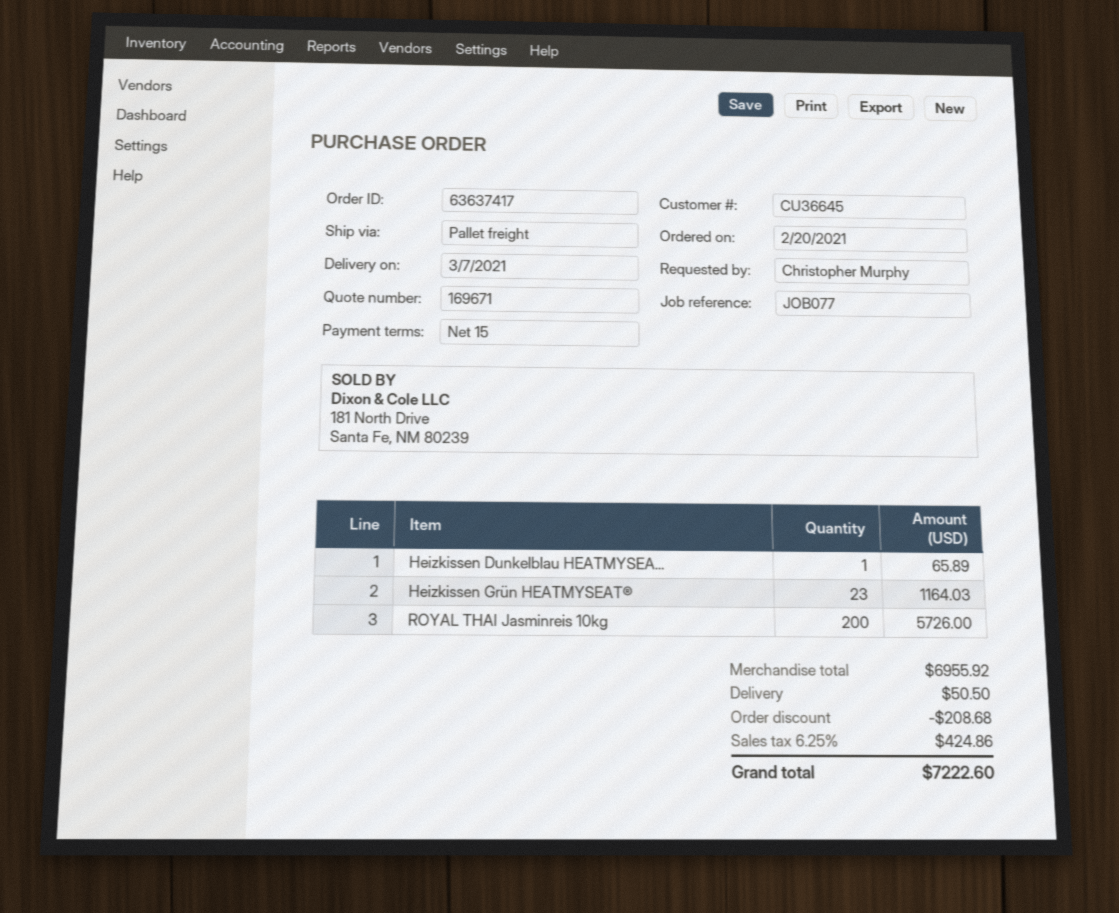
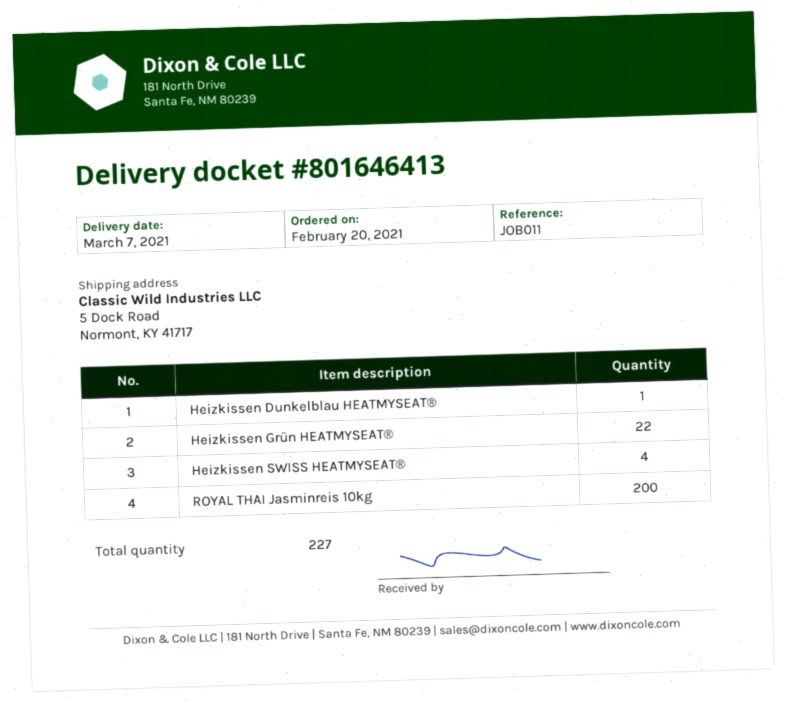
reference: JOB077 -> JOB011
Heizkissen Grün HEATMYSEAT®: 23 -> 22
Heizkissen SWISS HEATMYSEAT®: none -> 4

